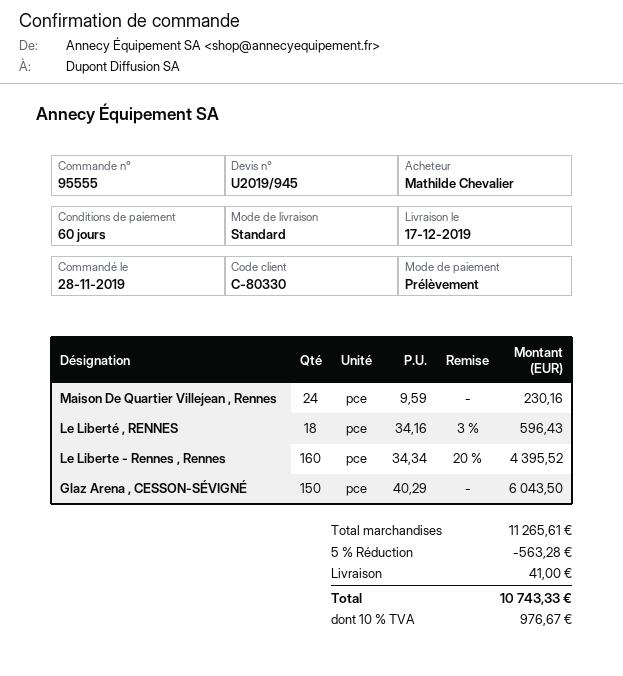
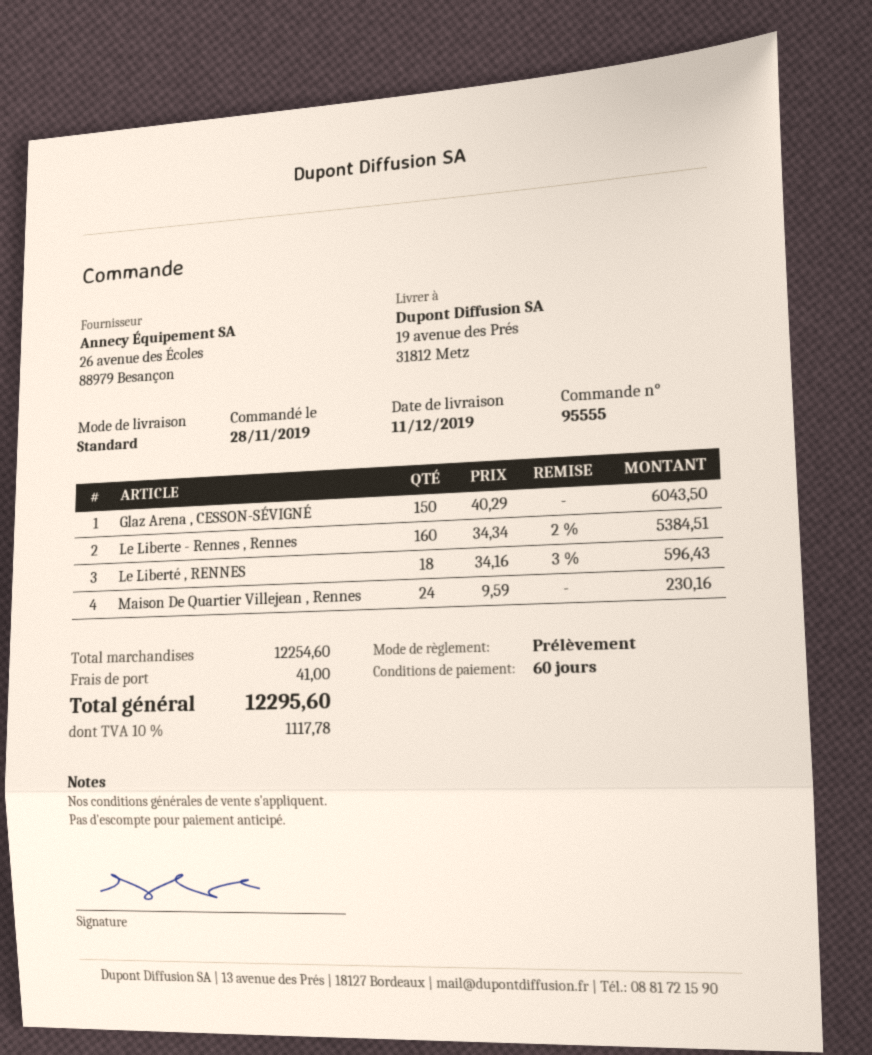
delivery date: 2019-12-17 -> 2019-12-11
Le Liberte - Rennes , Rennes: 160 x 34.34 - 20% = 4395.52 -> 160 x 34.34 - 2% = 5384.51
subtotal: 11265.61 -> 12254.60
discount: 5% = 563.28 -> none
tax: 10% = 976.67 -> 10% = 1117.78
total: 10743.33 -> 12295.60

